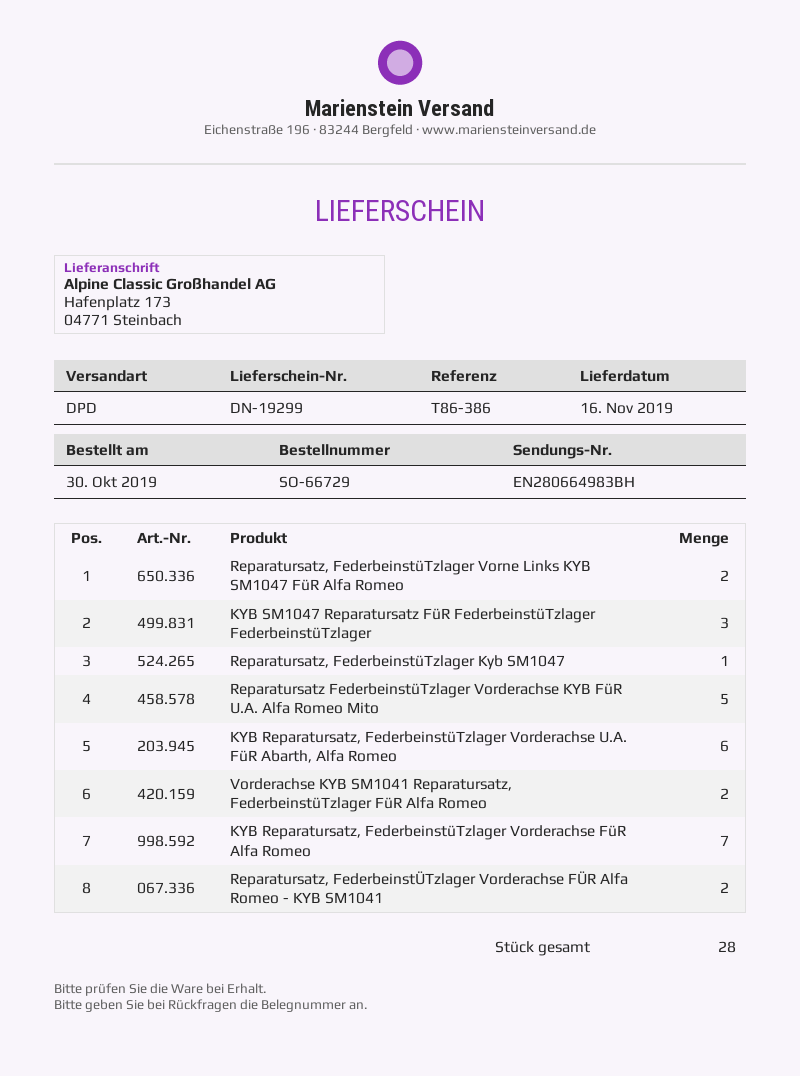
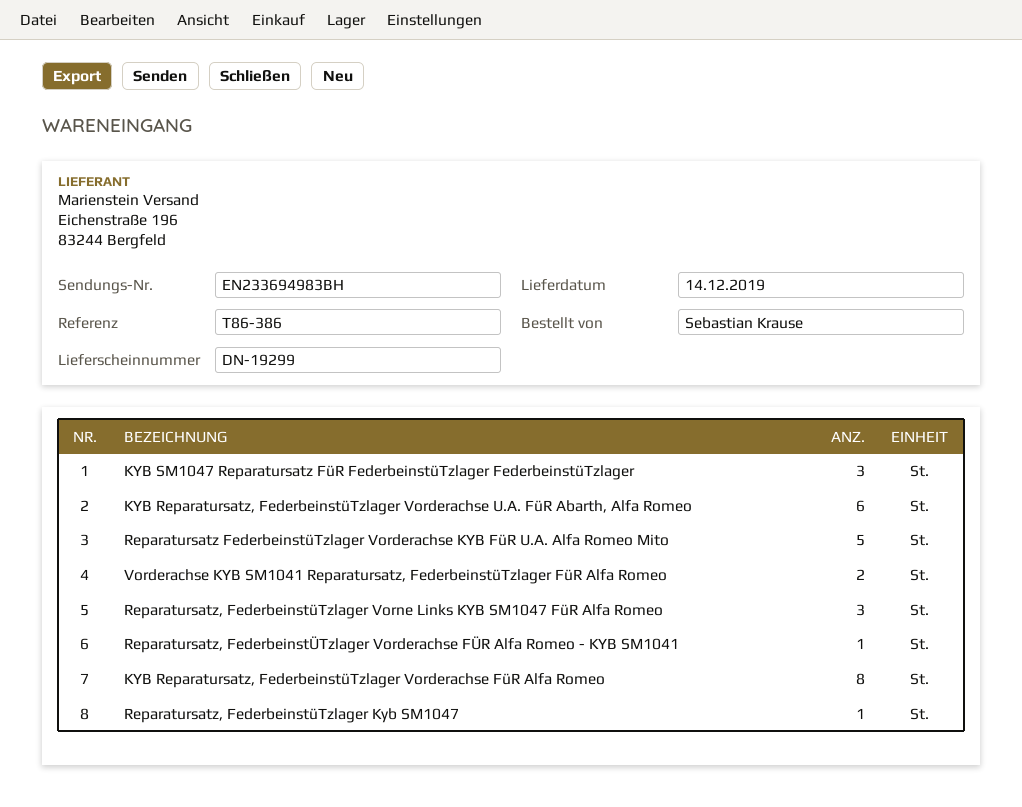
delivery date: 2019-11-16 -> 2019-12-14
tracking number: EN280664983BH -> EN233694983BH
Reparatursatz, FederbeinstüTzlager Vorne Links KYB SM1047 FüR Alfa Romeo: 2 -> 3
KYB Reparatursatz, FederbeinstüTzlager Vorderachse FüR Alfa Romeo: 7 -> 8
Reparatursatz, FederbeinstÜTzlager Vorderachse FÜR Alfa Romeo - KYB SM1041: 2 -> 1

